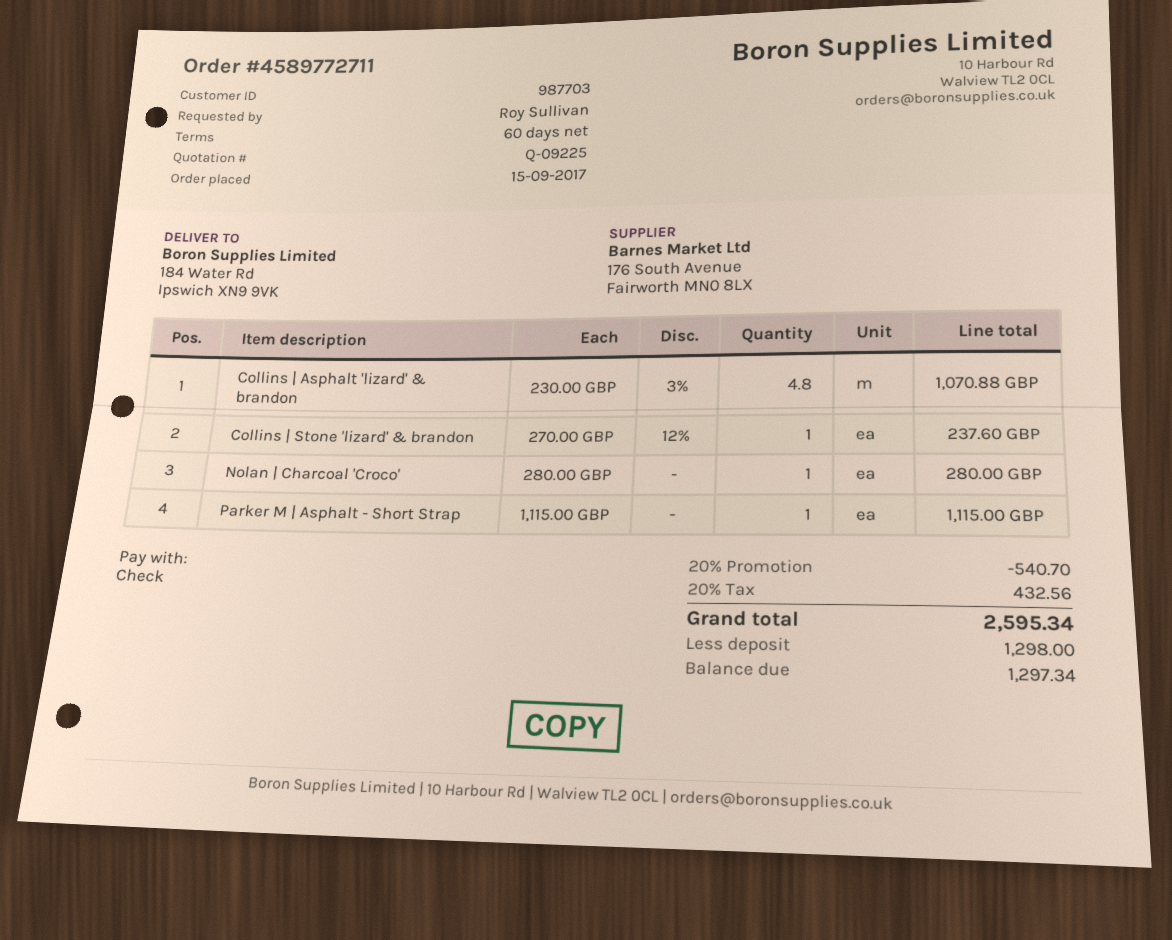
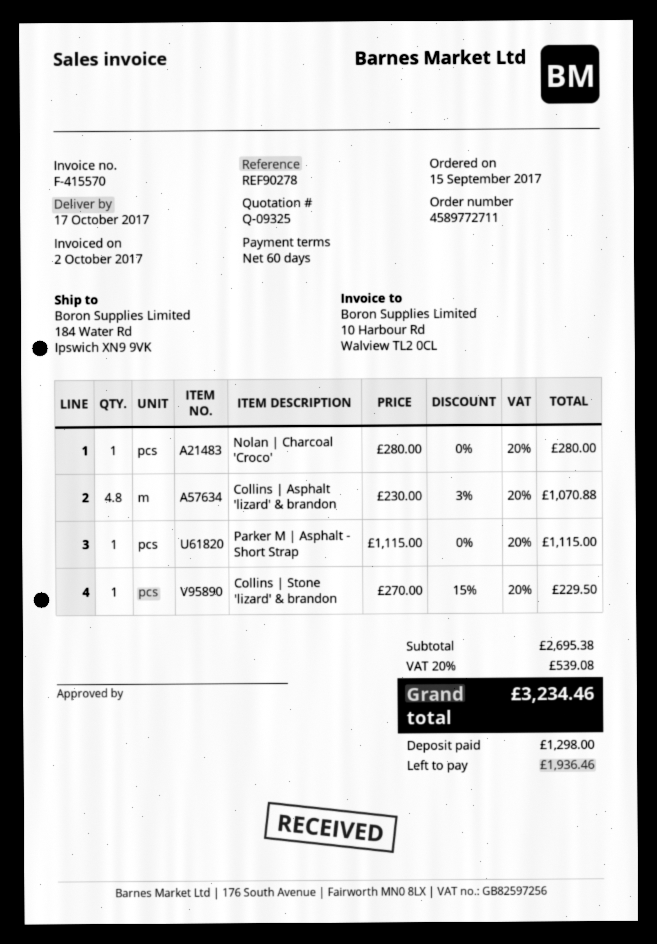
quote number: Q-09225 -> Q-09325
Collins | Stone 'lizard' & brandon: 1 x 270.00 - 12% = 237.60 -> 1 x 270.00 - 15% = 229.50
discount: 20% = 540.70 -> none
tax: 20% = 432.56 -> 20% = 539.08
total: 2595.34 -> 3234.46
balance: 1297.34 -> 1936.46

